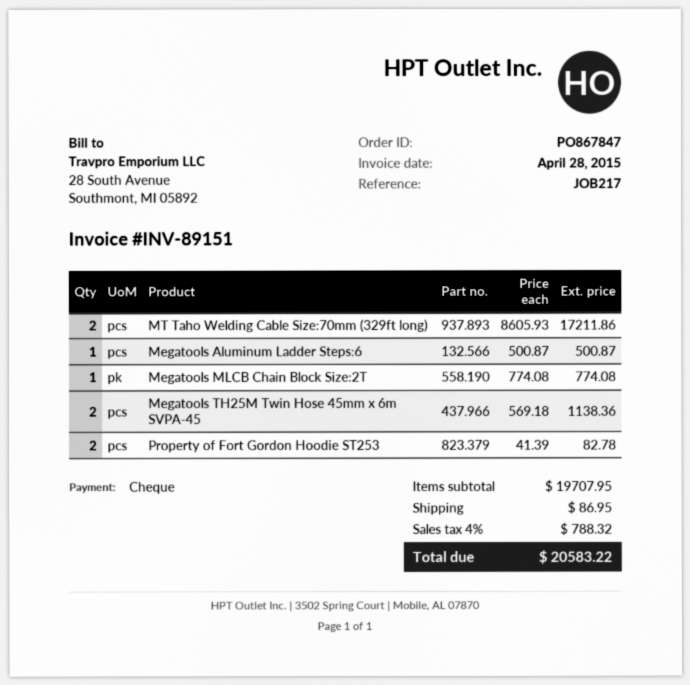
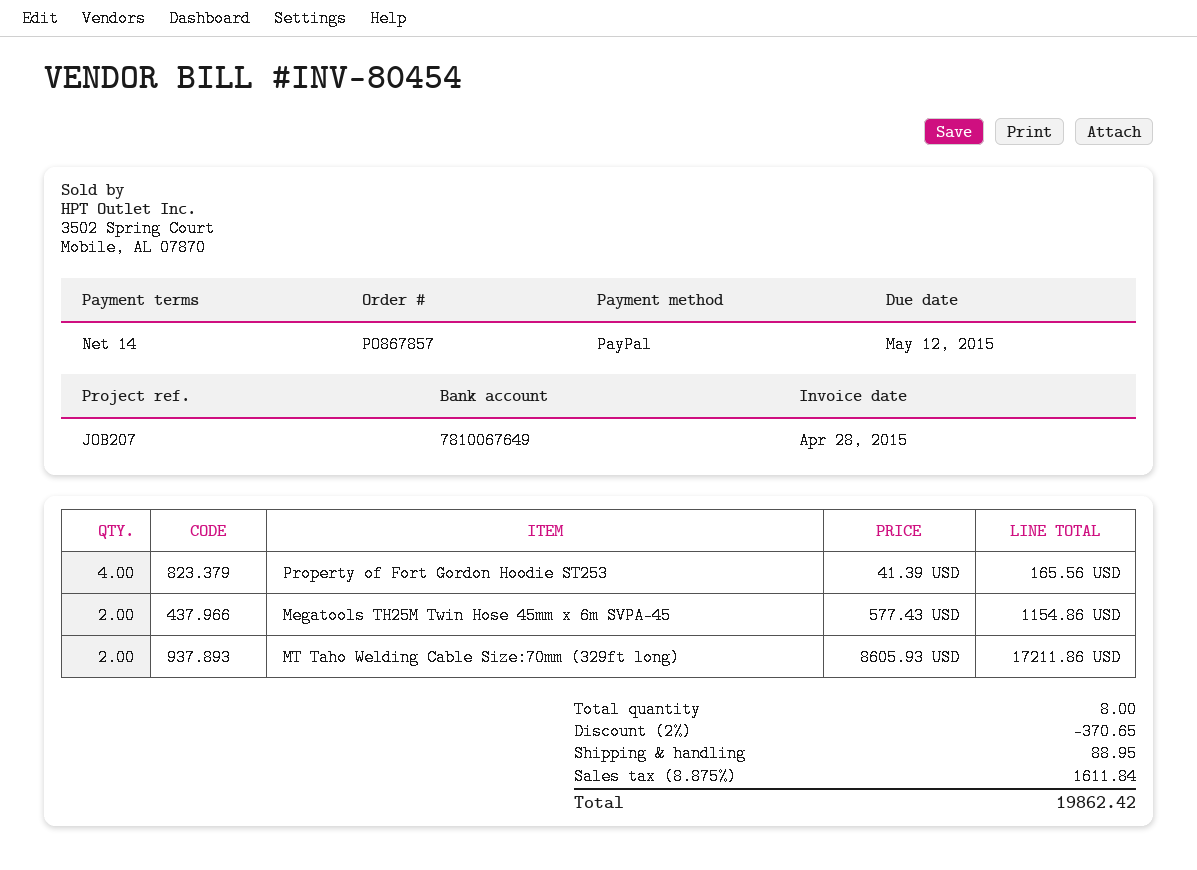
order number: PO867847 -> PO867857
invoice number: INV-89151 -> INV-80454
reference: JOB217 -> JOB207
payment method: cheque -> PayPal
Megatools Aluminum Ladder Steps:6: 1 x 500.87 = 500.87 -> none
Megatools MLCB Chain Block Size:2T: 1 x 774.08 = 774.08 -> none
Megatools TH25M Twin Hose 45mm x 6m SVPA-45: 2 x 569.18 = 1138.36 -> 2 x 577.43 = 1154.86
Property of Fort Gordon Hoodie ST253: 2 x 41.39 = 82.78 -> 4 x 41.39 = 165.56
discount: none -> 2% = 370.65
shipping: 86.95 -> 88.95
tax: 4% = 788.32 -> 8.875% = 1611.84
total: 20583.22 -> 19862.42

